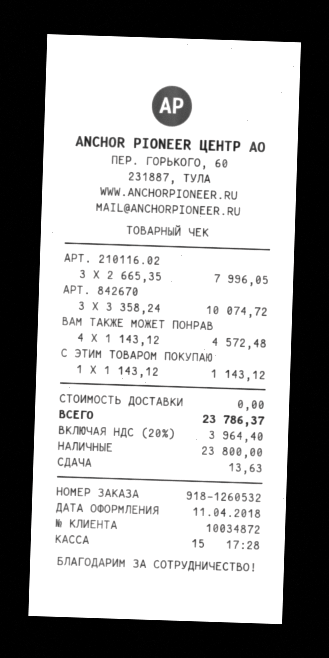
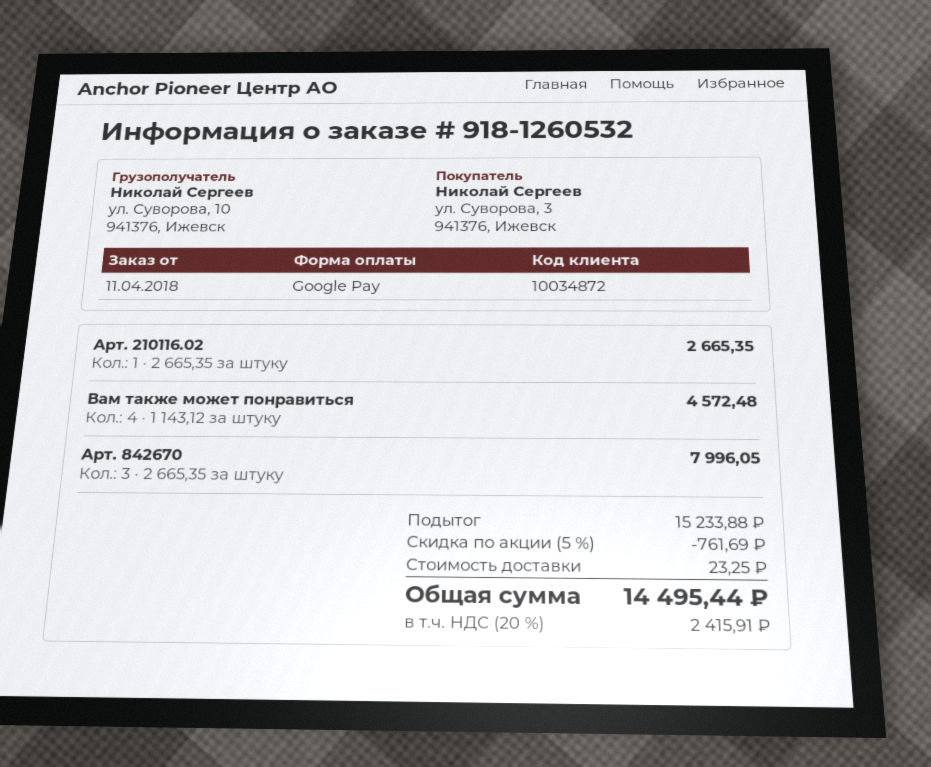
payment method: cash -> Google Pay
АРТ. 210116.02: 3 x 2665.35 = 7996.05 -> 1 x 2665.35 = 2665.35
АРТ. 842670: 3 x 3358.24 = 10074.72 -> 3 x 2665.35 = 7996.05
С ЭТИМ ТОВАРОМ ПОКУПАЮ: 1 x 1143.12 = 1143.12 -> none
discount: none -> 5% = 761.69
shipping: 0.00 -> 23.25
tax: 20% = 3964.40 -> 20% = 2415.91
total: 23786.37 -> 14495.44

